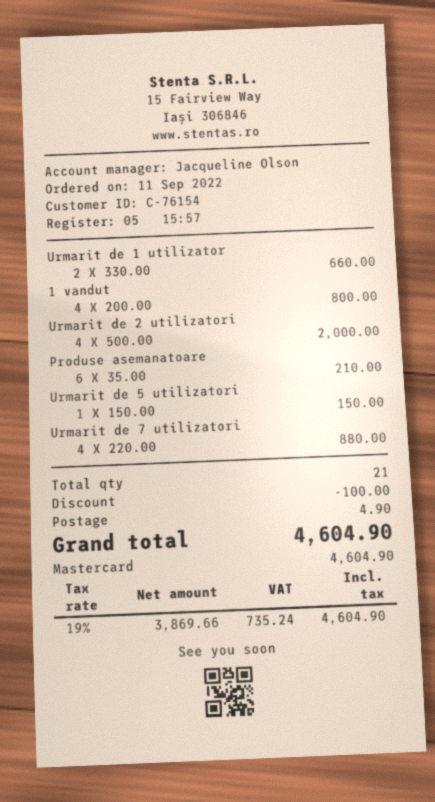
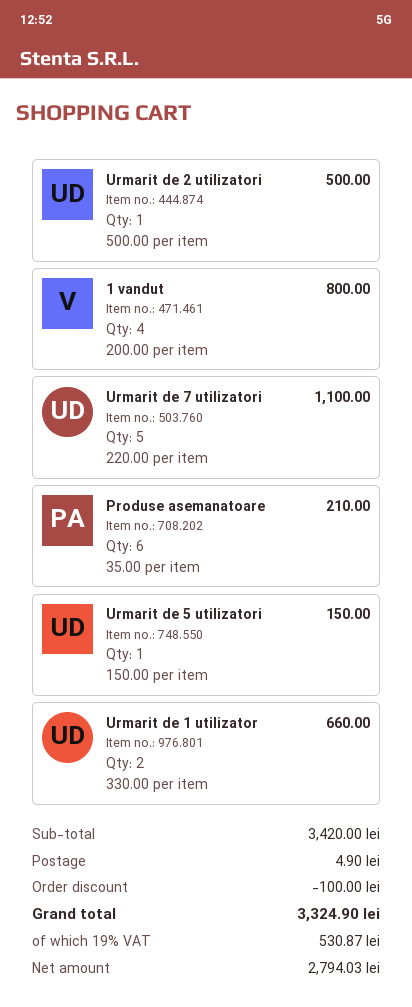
Urmarit de 2 utilizatori: 4 x 500.00 = 2000.00 -> 1 x 500.00 = 500.00
Urmarit de 7 utilizatori: 4 x 220.00 = 880.00 -> 5 x 220.00 = 1100.00
net: 3869.66 -> 2794.03
tax: 19% = 735.24 -> 19% = 530.87
total: 4604.90 -> 3324.90

